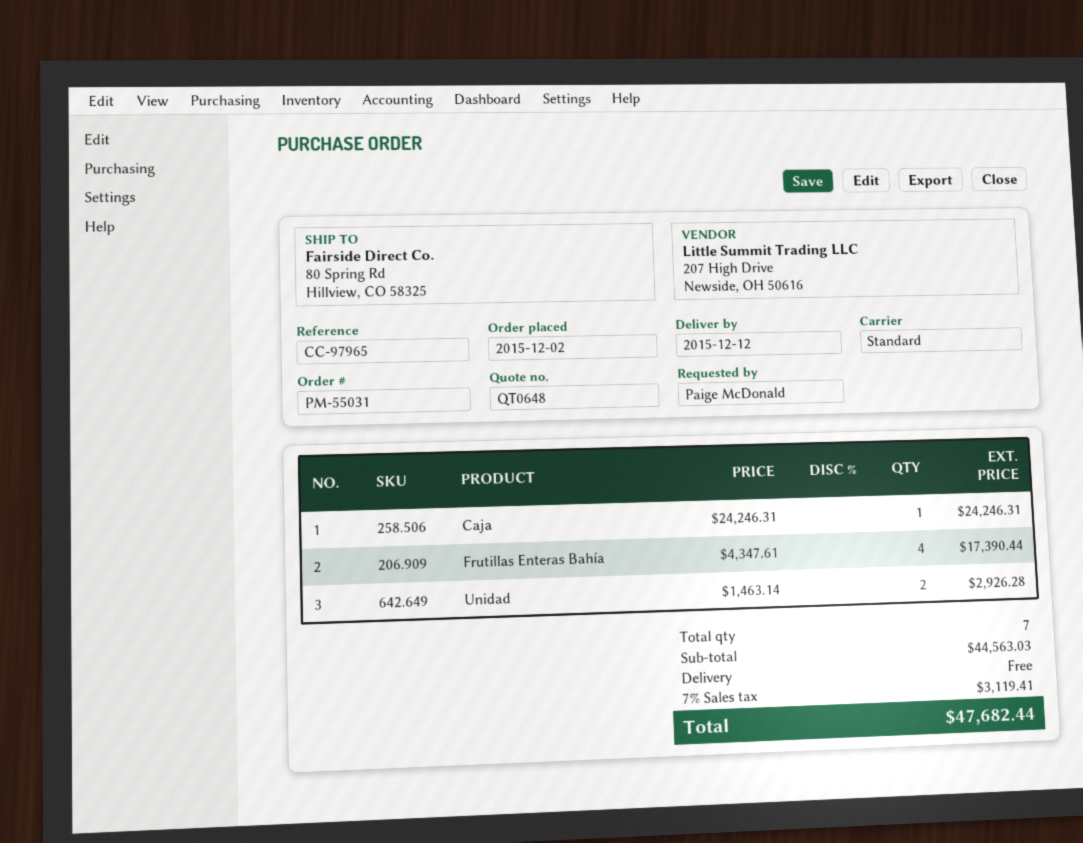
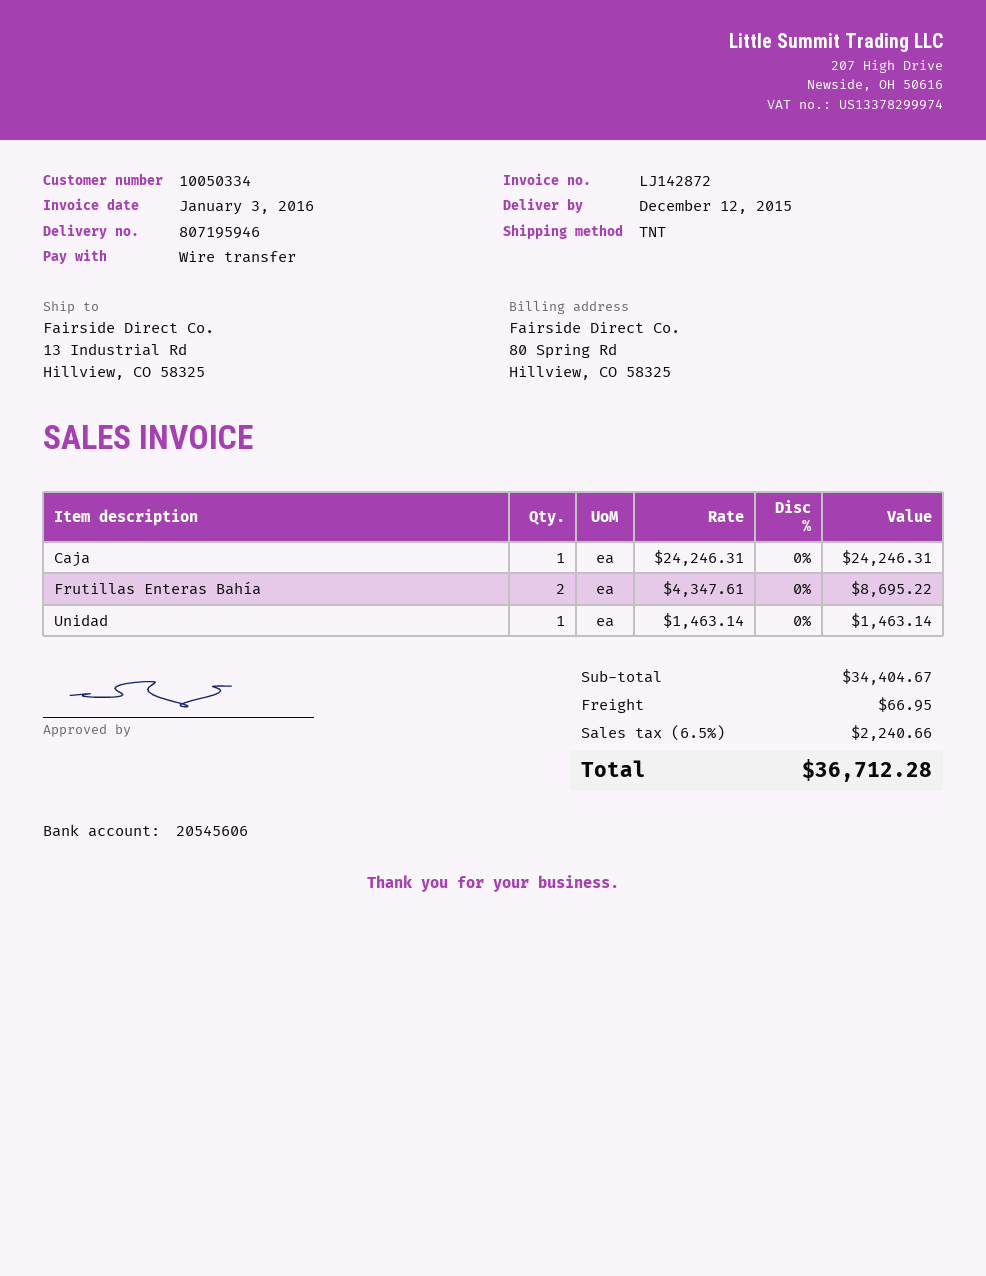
shipping method: standard -> TNT
ship to: 80 Spring Rd, Hillview, CO 58325 -> 13 Industrial Rd, Hillview, CO 58325
Frutillas Enteras Bahía: 4 x 4347.61 = 17390.44 -> 2 x 4347.61 = 8695.22
Unidad: 2 x 1463.14 = 2926.28 -> 1 x 1463.14 = 1463.14
subtotal: 44563.03 -> 34404.67
shipping: 0.00 -> 66.95
tax: 7% = 3119.41 -> 6.5% = 2240.66
total: 47682.44 -> 36712.28

